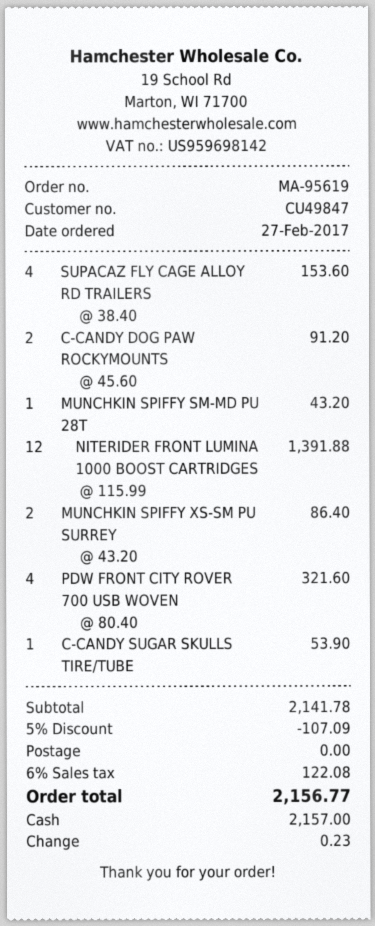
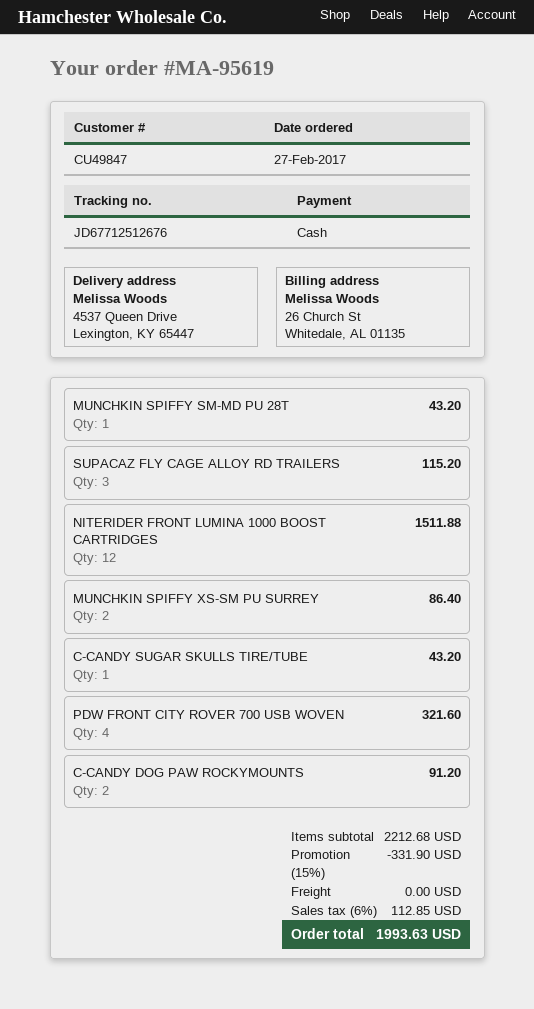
SUPACAZ FLY CAGE ALLOY RD TRAILERS: 4 for 153.60 -> 3 for 115.20
NITERIDER FRONT LUMINA 1000 BOOST CARTRIDGES: 12 for 1391.88 -> 12 for 1511.88
C-CANDY SUGAR SKULLS TIRE/TUBE: 1 for 53.90 -> 1 for 43.20
subtotal: 2141.78 -> 2212.68
discount: 5% = 107.09 -> 15% = 331.90
tax: 6% = 122.08 -> 6% = 112.85
total: 2156.77 -> 1993.63

